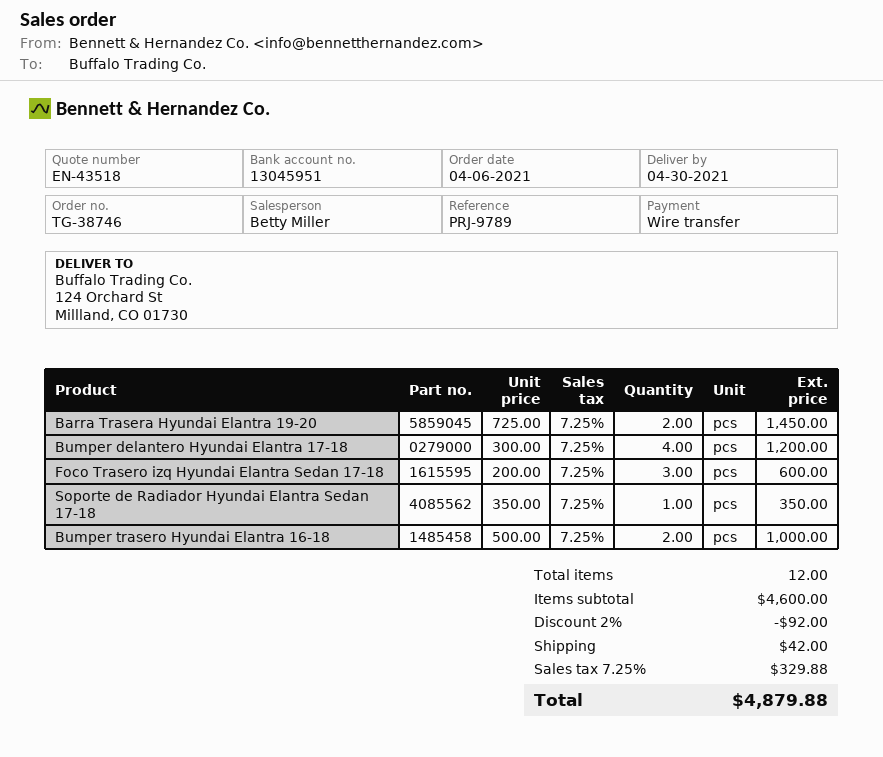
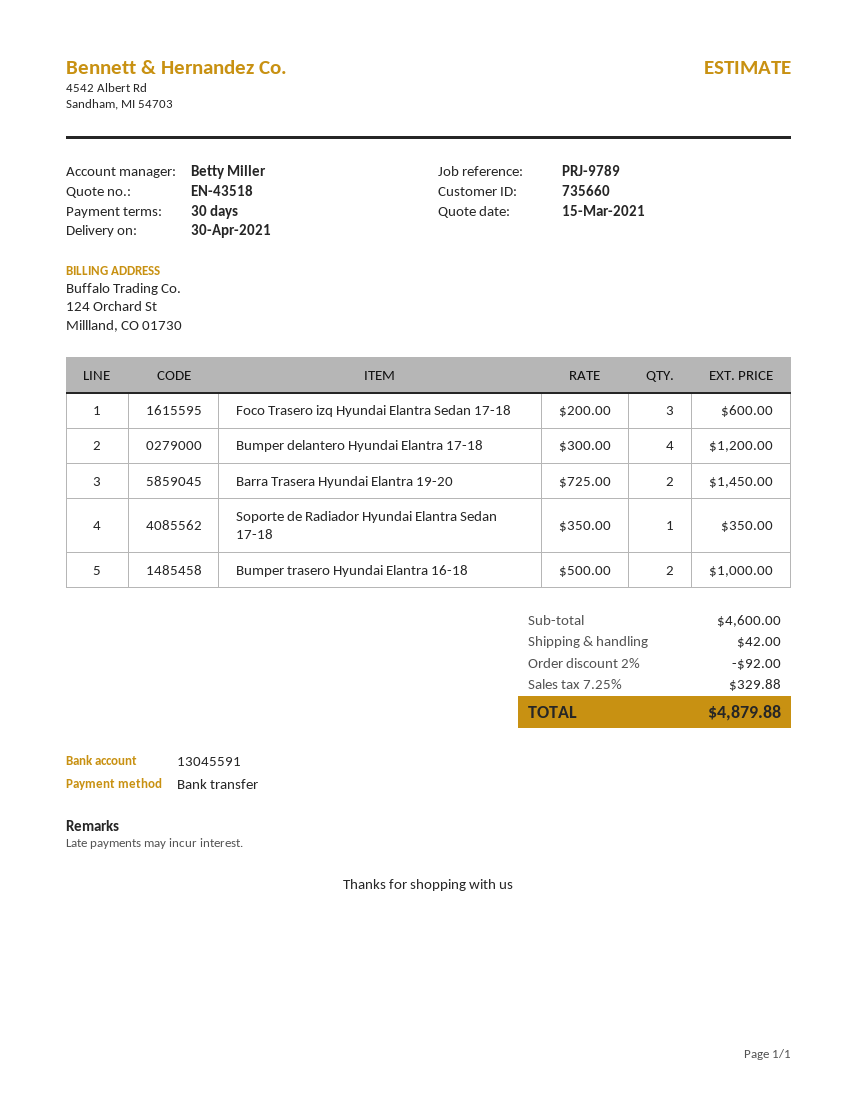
bank account: 13045951 -> 13045591

